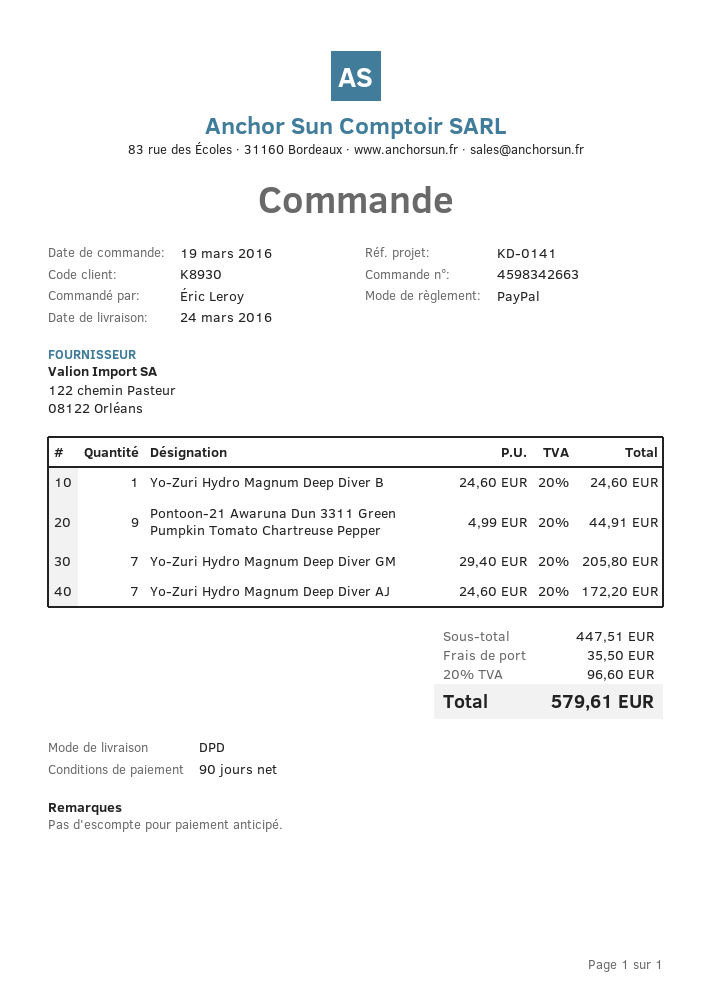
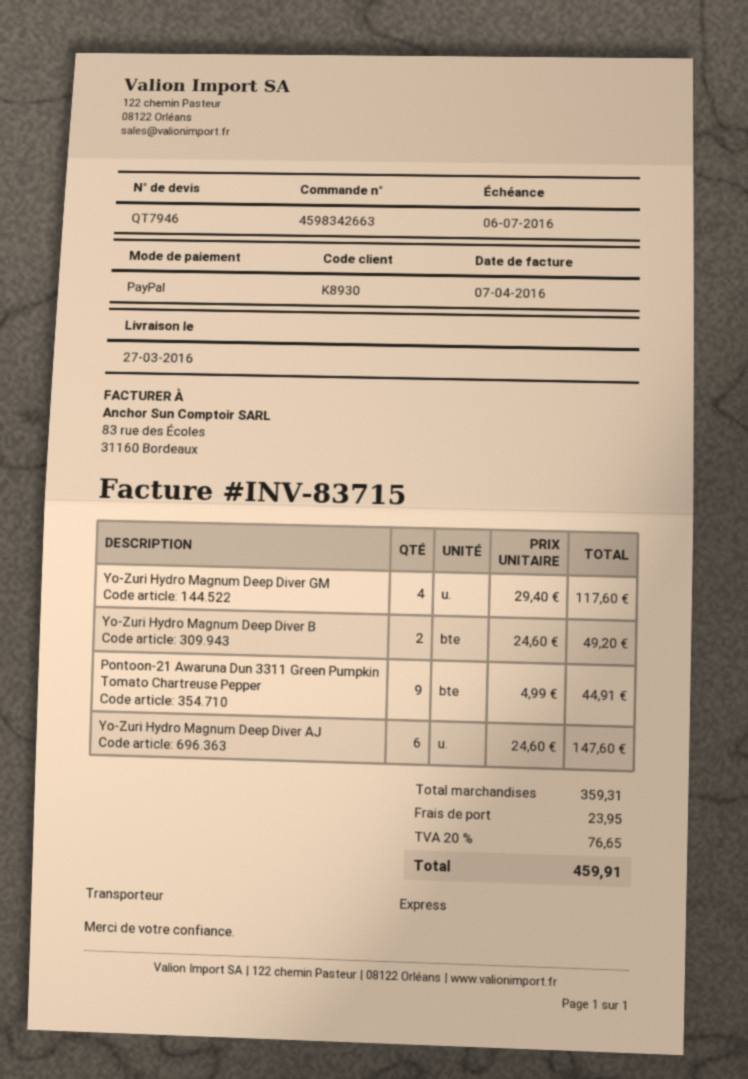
delivery date: 2016-03-24 -> 2016-03-27
shipping method: DPD -> express
Yo-Zuri Hydro Magnum Deep Diver B: 1 x 24.60 = 24.60 -> 2 x 24.60 = 49.20
Yo-Zuri Hydro Magnum Deep Diver GM: 7 x 29.40 = 205.80 -> 4 x 29.40 = 117.60
Yo-Zuri Hydro Magnum Deep Diver AJ: 7 x 24.60 = 172.20 -> 6 x 24.60 = 147.60
subtotal: 447.51 -> 359.31
shipping: 35.50 -> 23.95
tax: 20% = 96.60 -> 20% = 76.65
total: 579.61 -> 459.91

